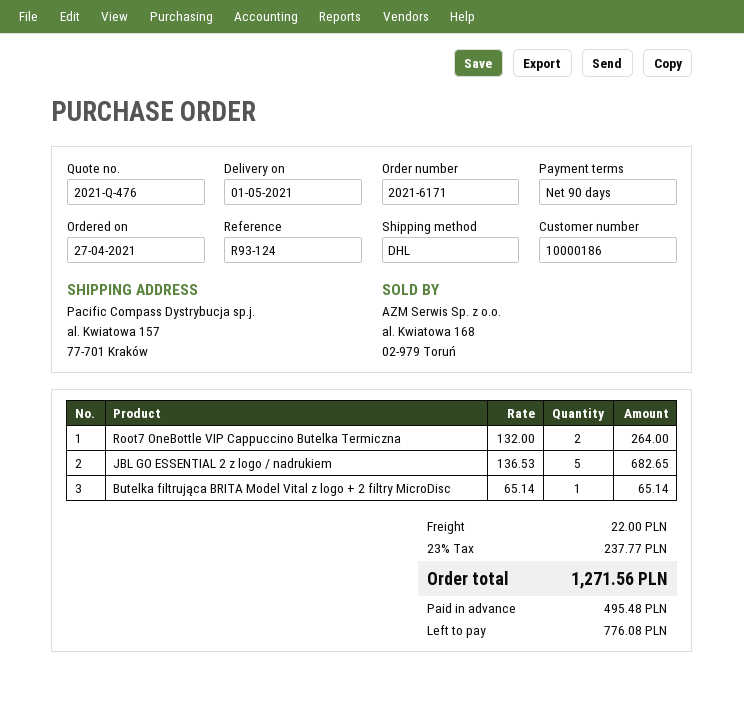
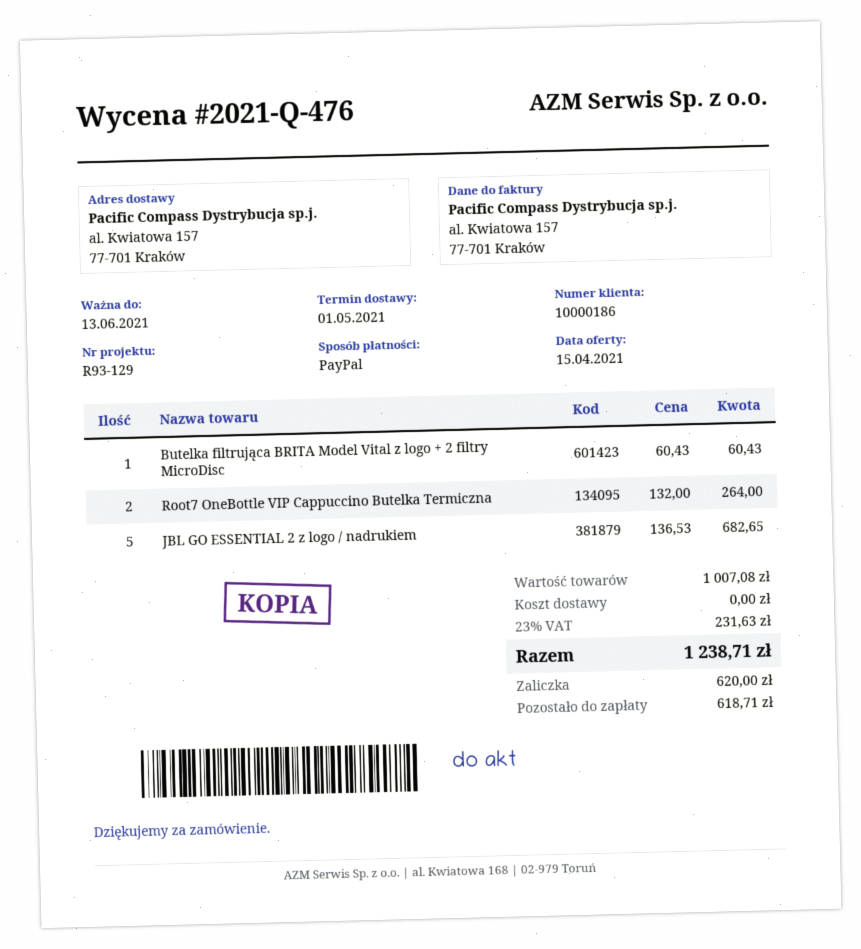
reference: R93-124 -> R93-129
Butelka filtrująca BRITA Model Vital z logo + 2 filtry MicroDisc: 1 x 65.14 = 65.14 -> 1 x 60.43 = 60.43
shipping: 22.00 -> 0.00
tax: 23% = 237.77 -> 23% = 231.63
total: 1271.56 -> 1238.71
deposit: 495.48 -> 620.00
balance: 776.08 -> 618.71

